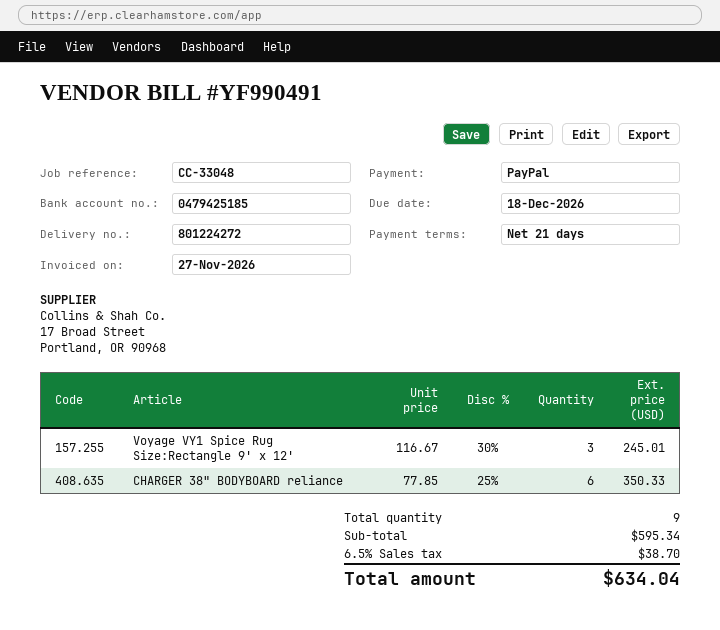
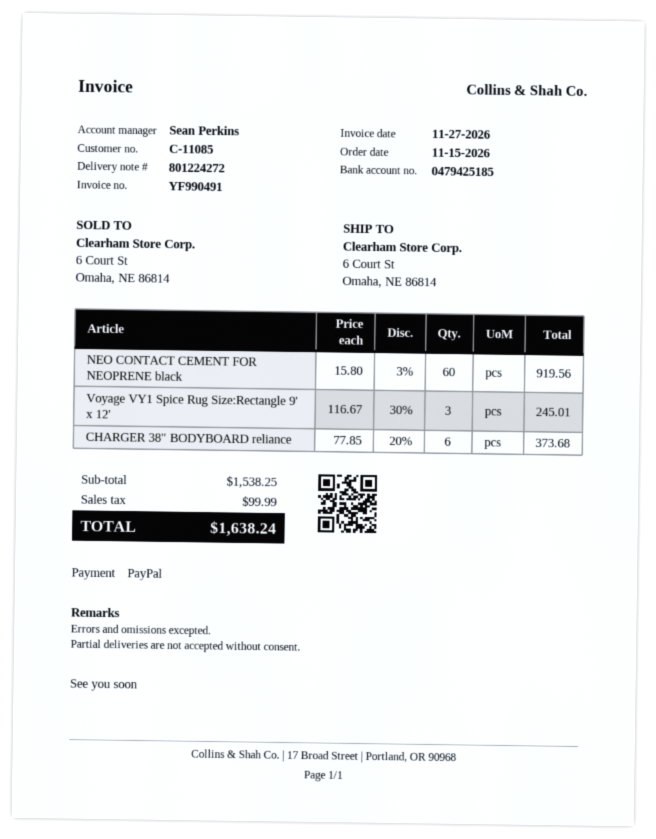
CHARGER 38" BODYBOARD reliance: 6 x 77.85 - 25% = 350.33 -> 6 x 77.85 - 20% = 373.68
NEO CONTACT CEMENT FOR NEOPRENE black: none -> 60 x 15.80 - 3% = 919.56
subtotal: 595.34 -> 1538.25
tax: 38.70 -> 99.99
total: 634.04 -> 1638.24

